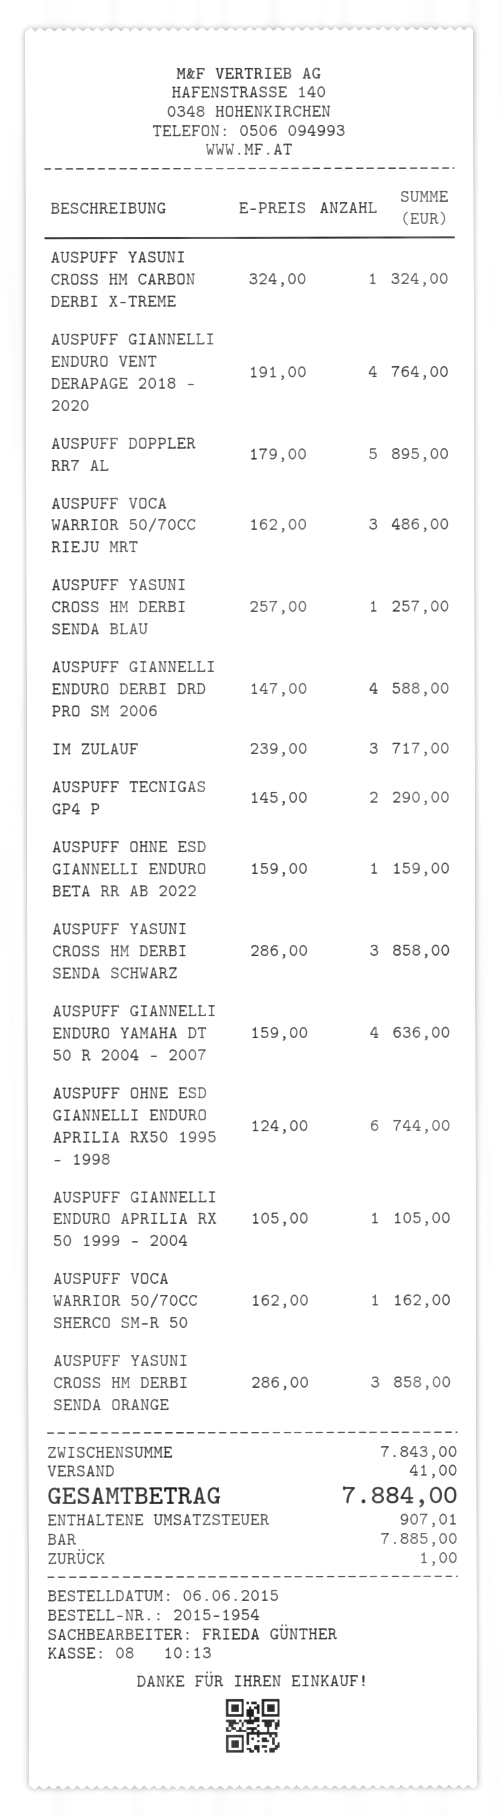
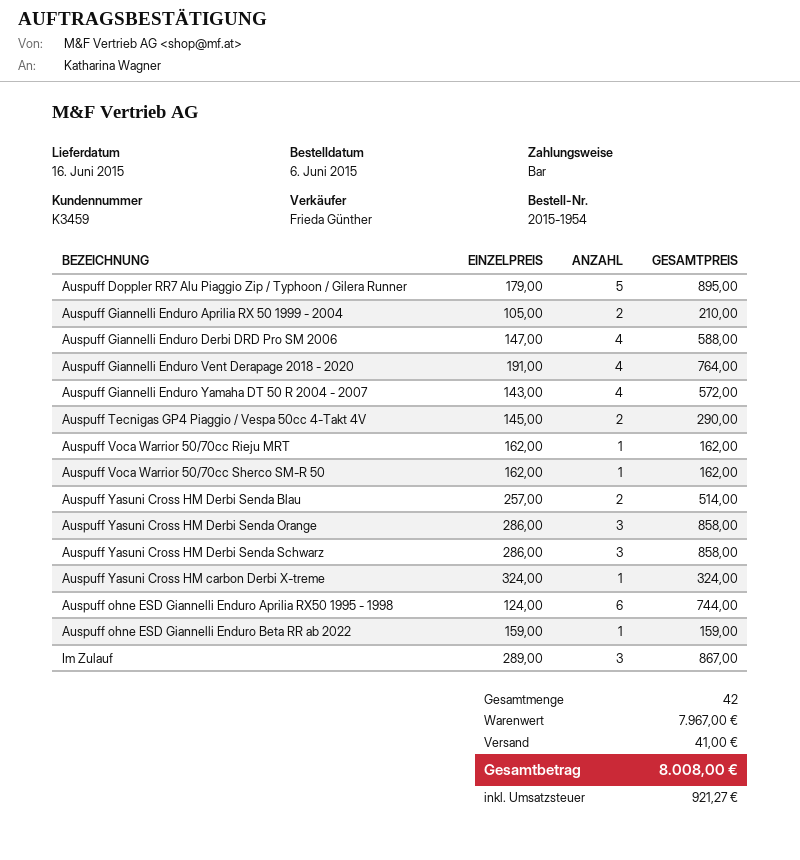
AUSPUFF VOCA WARRIOR 50/70CC RIEJU MRT: 3 x 162.00 = 486.00 -> 1 x 162.00 = 162.00
AUSPUFF YASUNI CROSS HM DERBI SENDA BLAU: 1 x 257.00 = 257.00 -> 2 x 257.00 = 514.00
IM ZULAUF: 3 x 239.00 = 717.00 -> 3 x 289.00 = 867.00
AUSPUFF GIANNELLI ENDURO YAMAHA DT 50 R 2004 - 2007: 4 x 159.00 = 636.00 -> 4 x 143.00 = 572.00
AUSPUFF GIANNELLI ENDURO APRILIA RX 50 1999 - 2004: 1 x 105.00 = 105.00 -> 2 x 105.00 = 210.00
subtotal: 7843.00 -> 7967.00
tax: 907.01 -> 921.27
total: 7884.00 -> 8008.00

